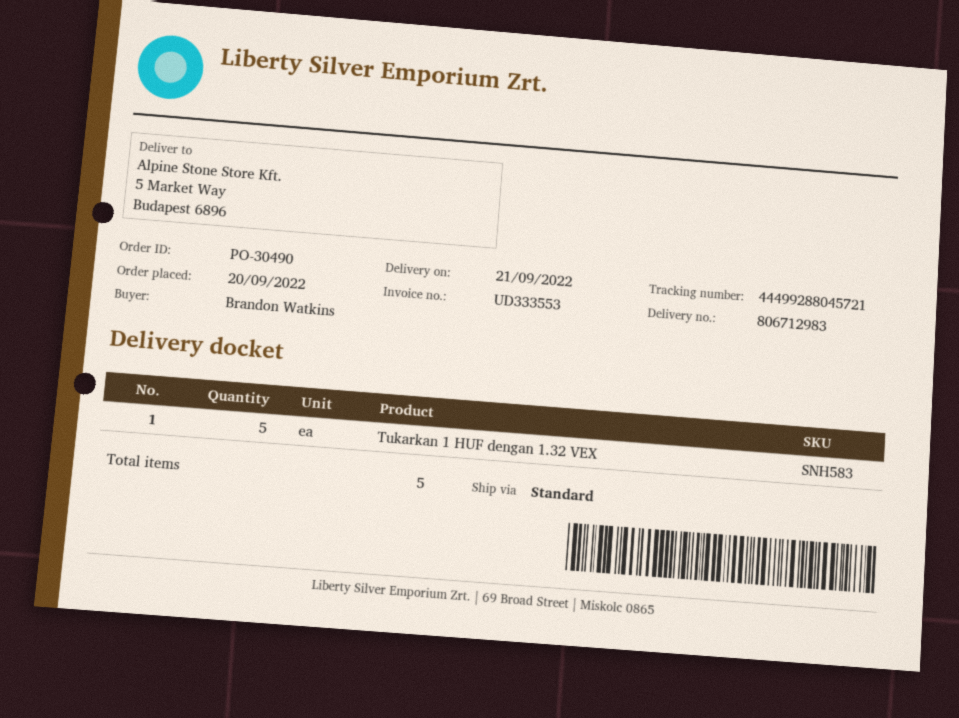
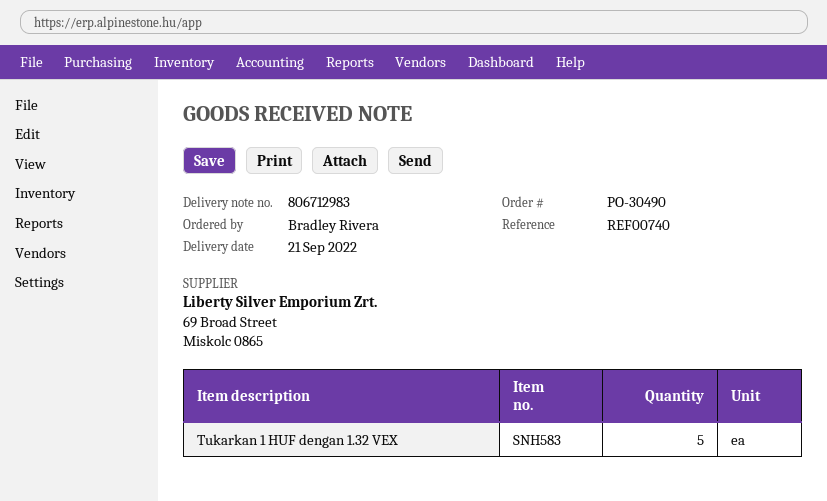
ordered by: Brandon Watkins -> Bradley Rivera

